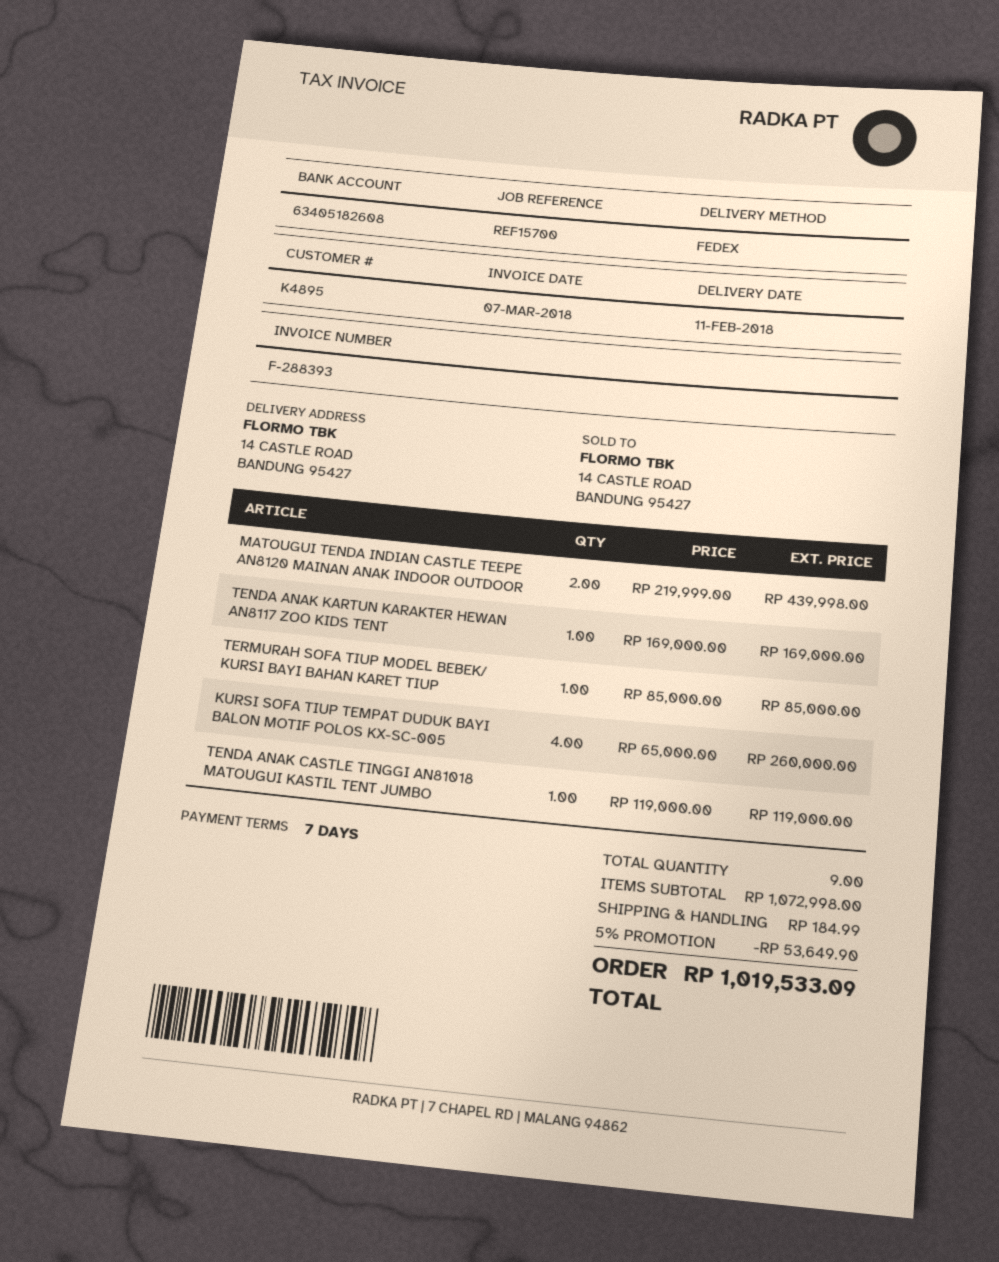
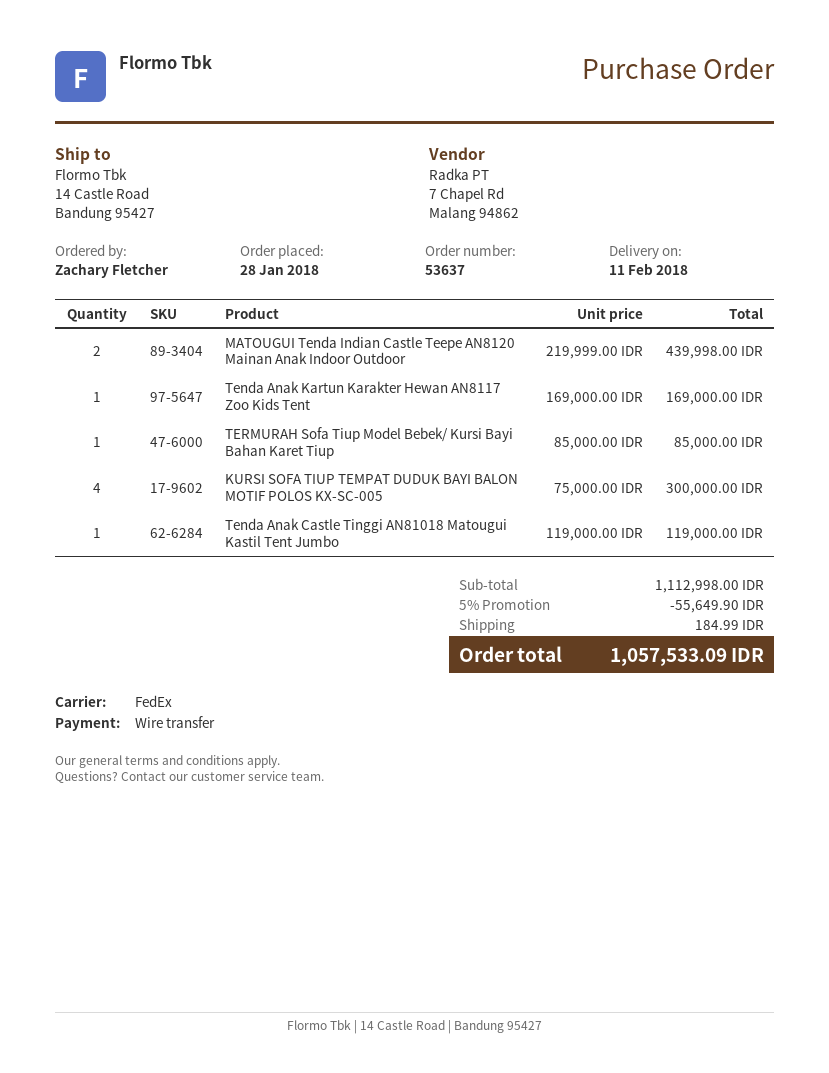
KURSI SOFA TIUP TEMPAT DUDUK BAYI BALON MOTIF POLOS KX-SC-005: 4 x 65000.00 = 260000.00 -> 4 x 75000.00 = 300000.00
subtotal: 1072998.00 -> 1112998.00
discount: 5% = 53649.90 -> 5% = 55649.90
total: 1019533.09 -> 1057533.09

